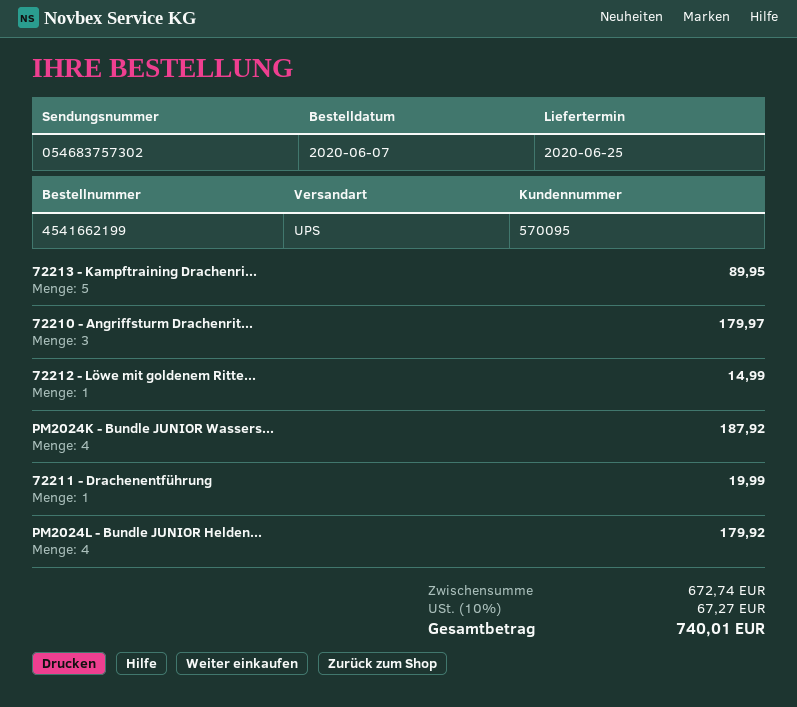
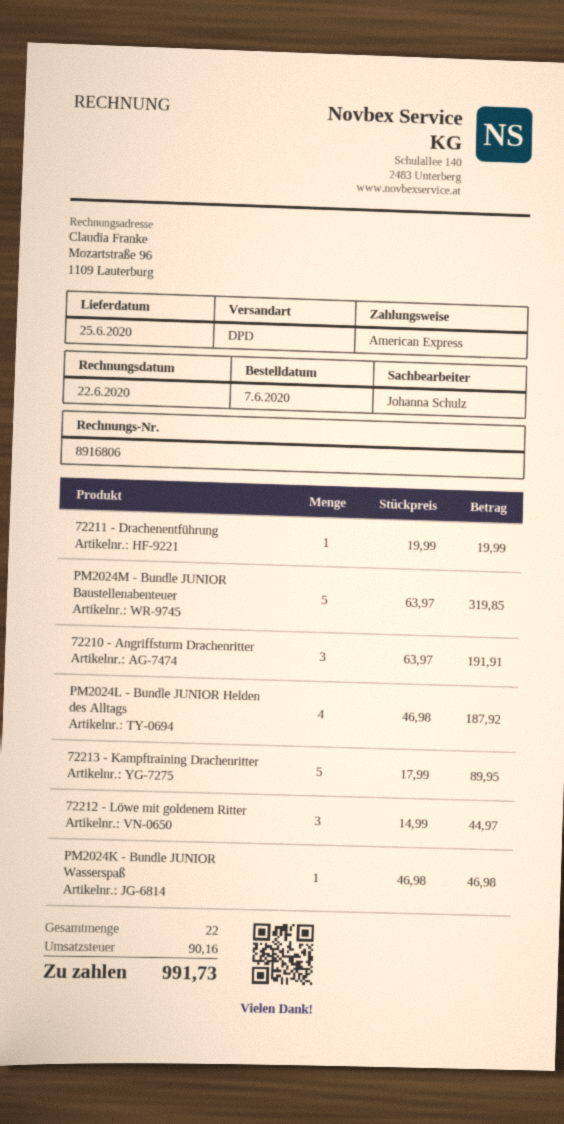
shipping method: UPS -> DPD
72210 - Angriffsturm Drachenrit...: 3 for 179.97 -> 3 for 191.91
72212 - Löwe mit goldenem Ritte...: 1 for 14.99 -> 3 for 44.97
PM2024K - Bundle JUNIOR Wassers...: 4 for 187.92 -> 1 for 46.98
PM2024L - Bundle JUNIOR Helden...: 4 for 179.92 -> 4 for 187.92
PM2024M - Bundle JUNIOR Baustellenabenteuer: none -> 5 for 319.85
tax: 67.27 -> 90.16
total: 740.01 -> 991.73

